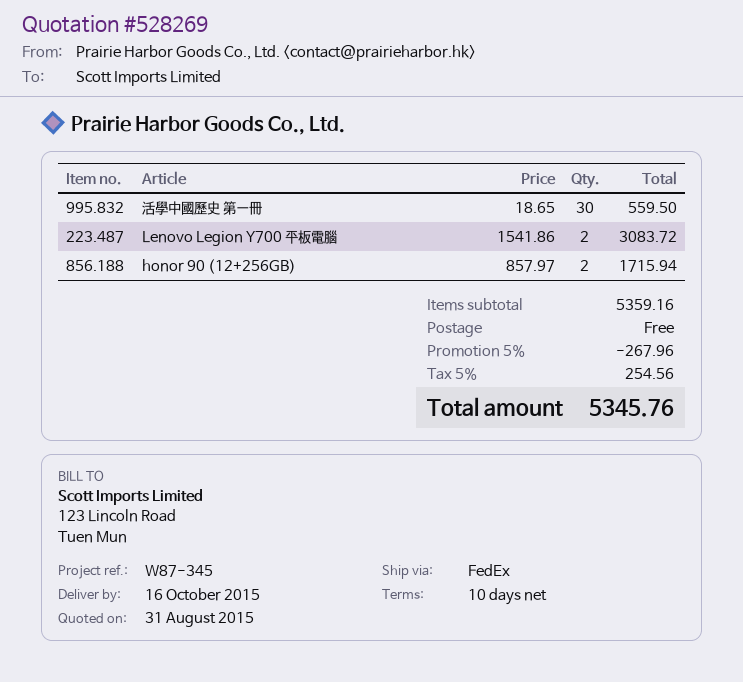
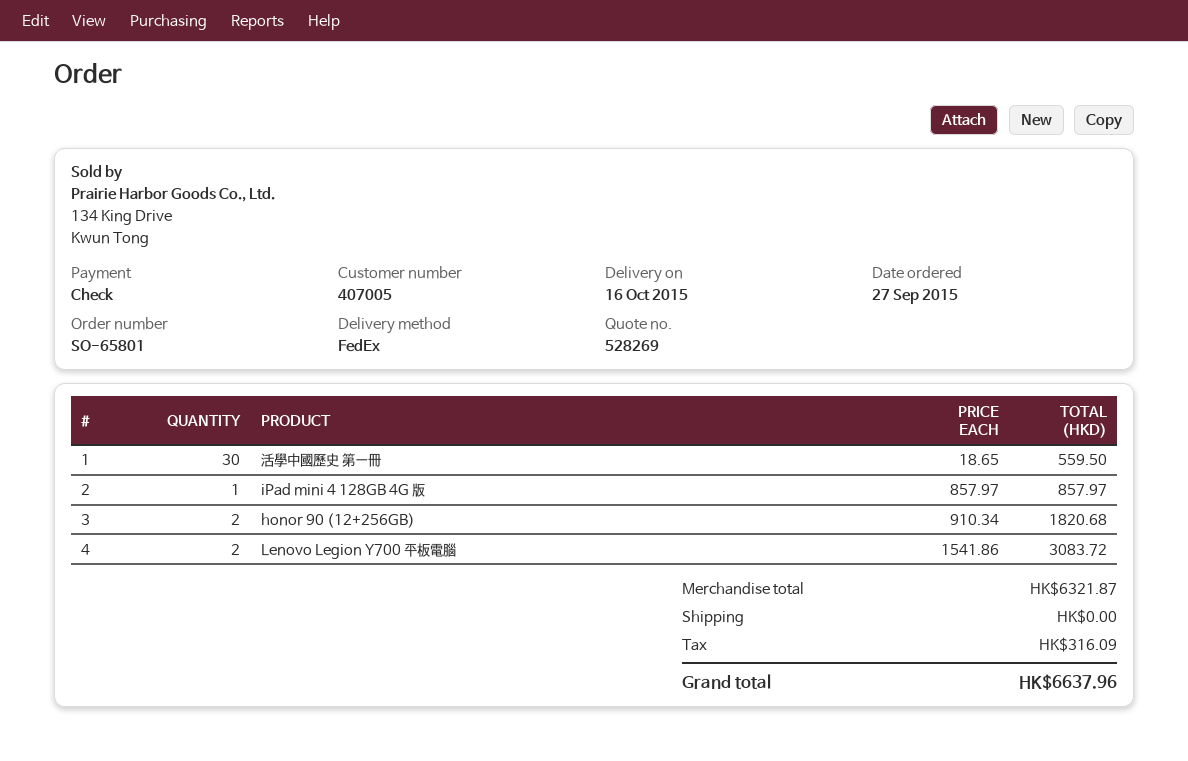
honor 90 (12+256GB): 2 x 857.97 = 1715.94 -> 2 x 910.34 = 1820.68
iPad mini 4 128GB 4G 版: none -> 1 x 857.97 = 857.97
subtotal: 5359.16 -> 6321.87
discount: 5% = 267.96 -> none
tax: 254.56 -> 316.09
total: 5345.76 -> 6637.96

